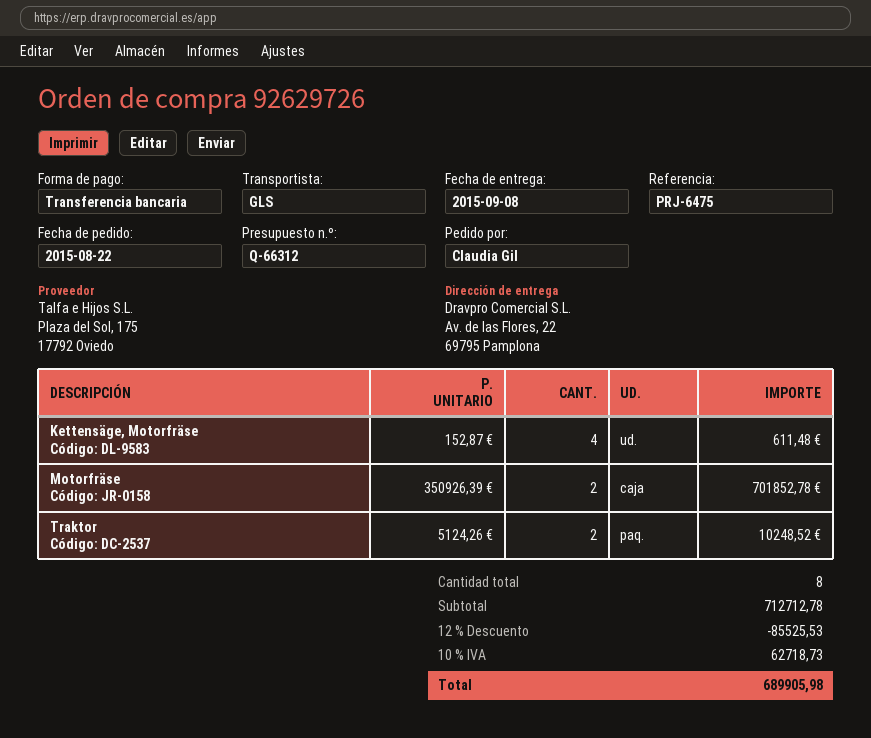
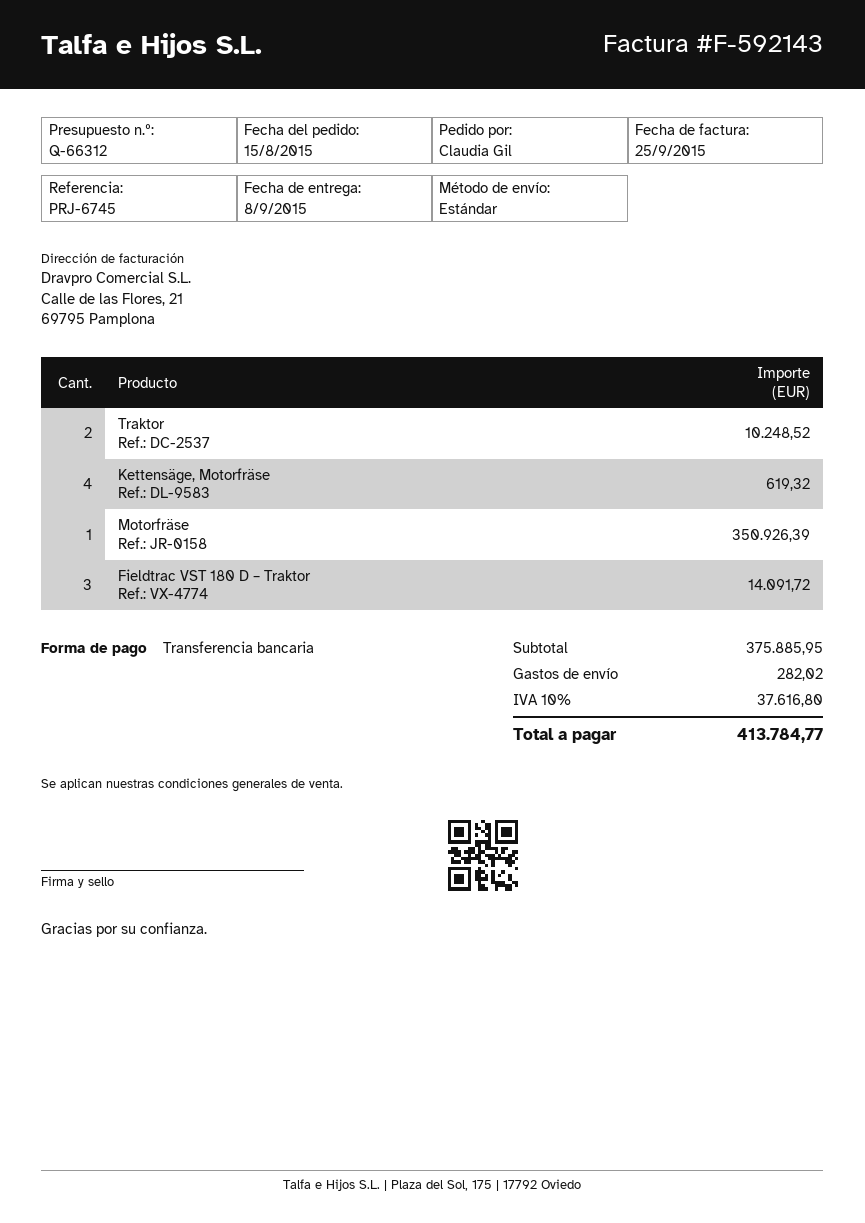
order date: 2015-08-22 -> 2015-08-15
reference: PRJ-6475 -> PRJ-6745
shipping method: GLS -> standard
Kettensäge, Motorfräse: 4 for 611.48 -> 4 for 619.32
Motorfräse: 2 for 701852.78 -> 1 for 350926.39
Fieldtrac VST 180 D – Traktor: none -> 3 for 14091.72
subtotal: 712712.78 -> 375885.95
discount: 12% = 85525.53 -> none
shipping: none -> 282.02
tax: 10% = 62718.73 -> 10% = 37616.80
total: 689905.98 -> 413784.77

